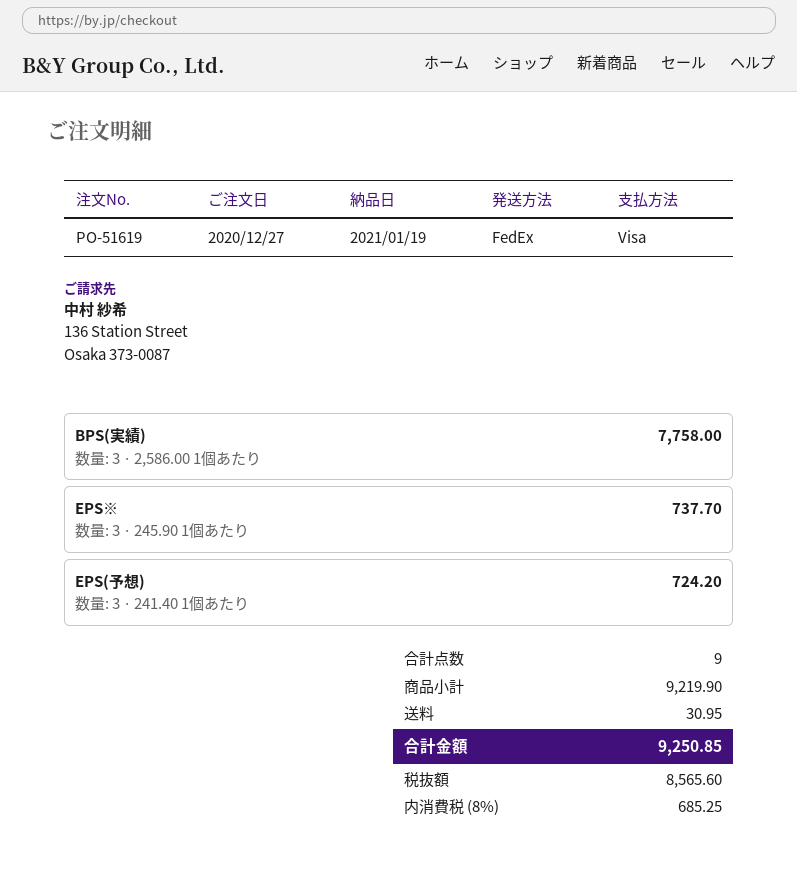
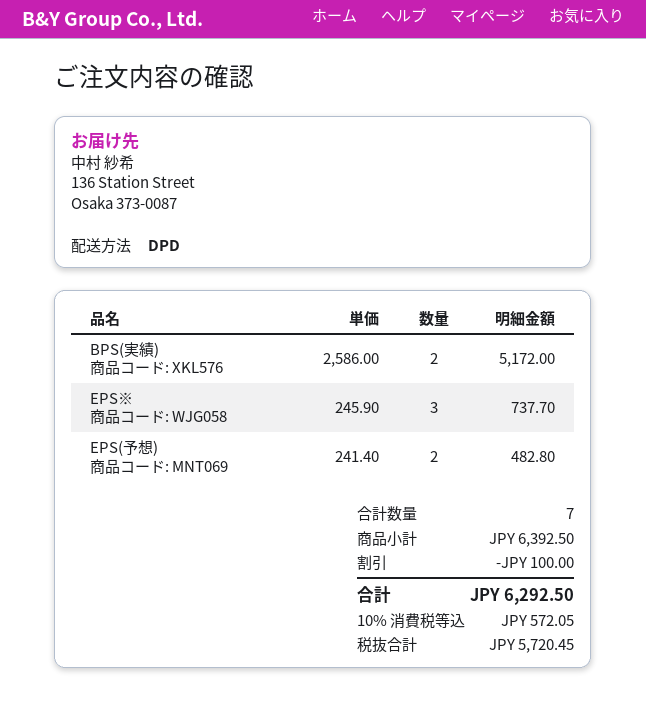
shipping method: FedEx -> DPD
BPS(実績): 3 x 2586.00 = 7758.00 -> 2 x 2586.00 = 5172.00
EPS(予想): 3 x 241.40 = 724.20 -> 2 x 241.40 = 482.80
total quantity: 9 -> 7
subtotal: 9219.90 -> 6392.50
discount: none -> 100.00
shipping: 30.95 -> none
net: 8565.60 -> 5720.45
tax: 8% = 685.25 -> 10% = 572.05
total: 9250.85 -> 6292.50

